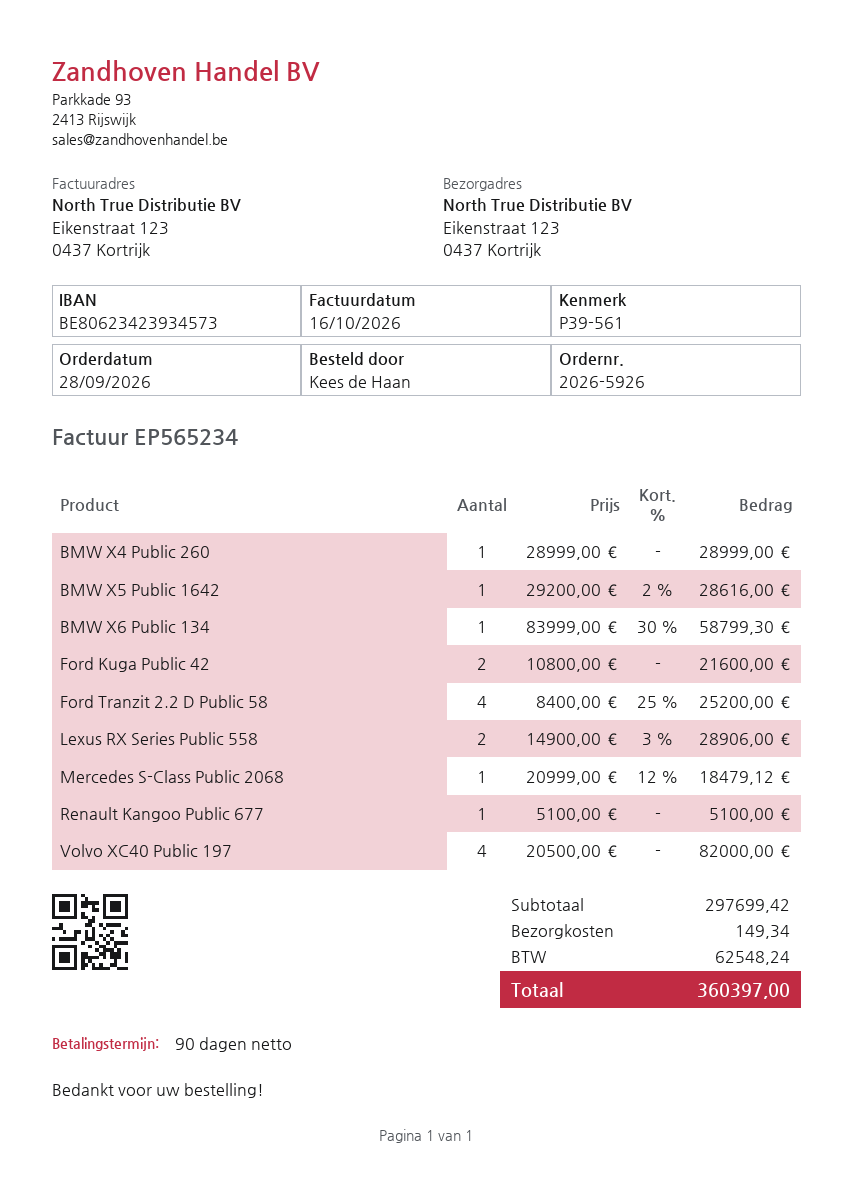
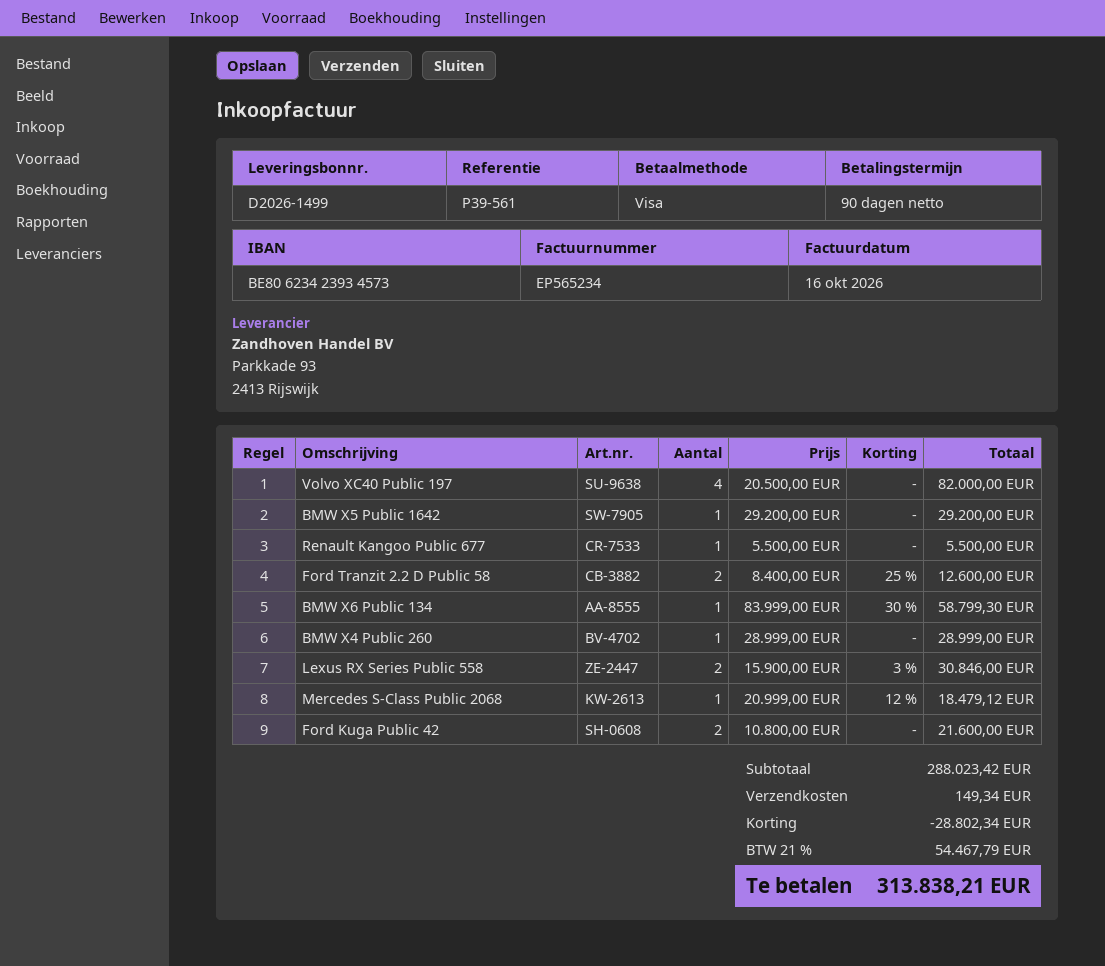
BMW X5 Public 1642: 1 x 29200.00 - 2% = 28616.00 -> 1 x 29200.00 = 29200.00
Ford Tranzit 2.2 D Public 58: 4 x 8400.00 - 25% = 25200.00 -> 2 x 8400.00 - 25% = 12600.00
Lexus RX Series Public 558: 2 x 14900.00 - 3% = 28906.00 -> 2 x 15900.00 - 3% = 30846.00
Renault Kangoo Public 677: 1 x 5100.00 = 5100.00 -> 1 x 5500.00 = 5500.00
subtotal: 297699.42 -> 288023.42
discount: none -> 28802.34
tax: 62548.24 -> 54467.79
total: 360397.00 -> 313838.21

